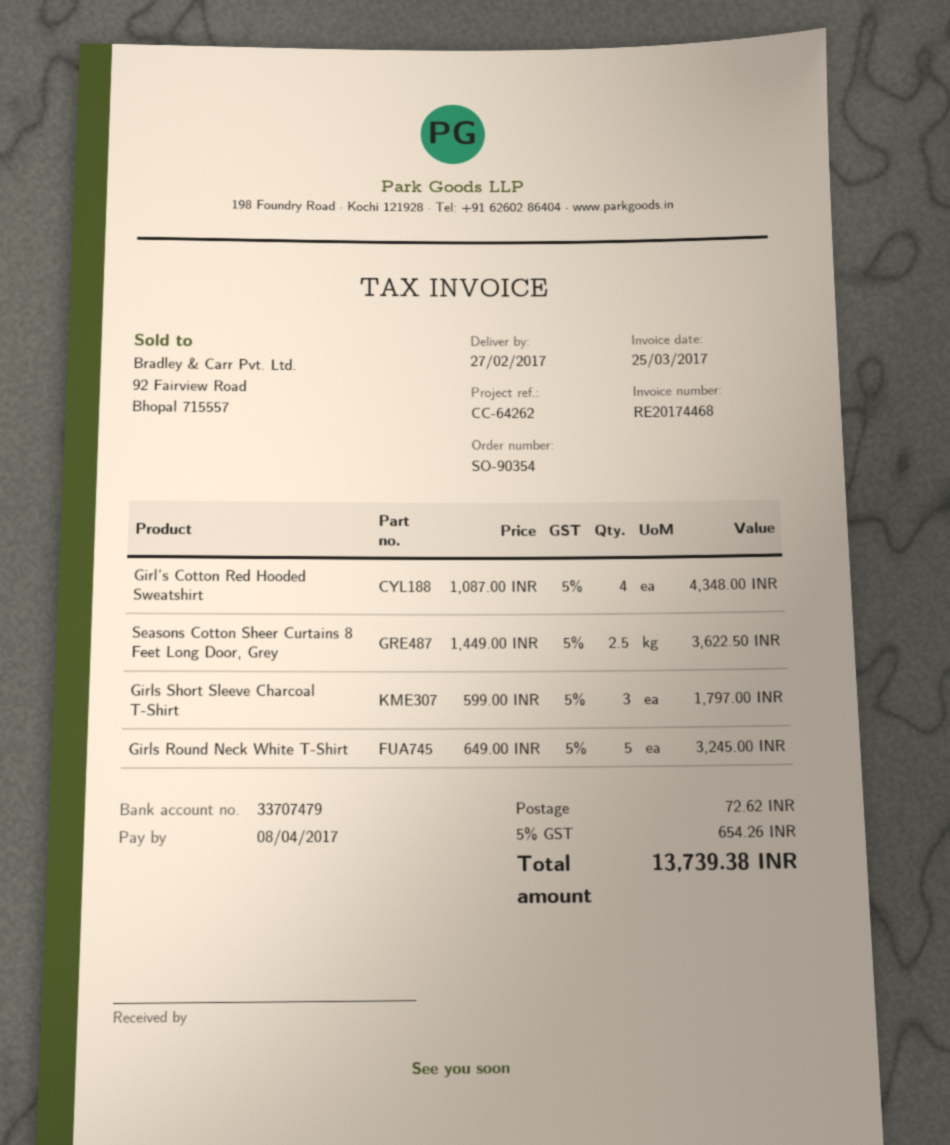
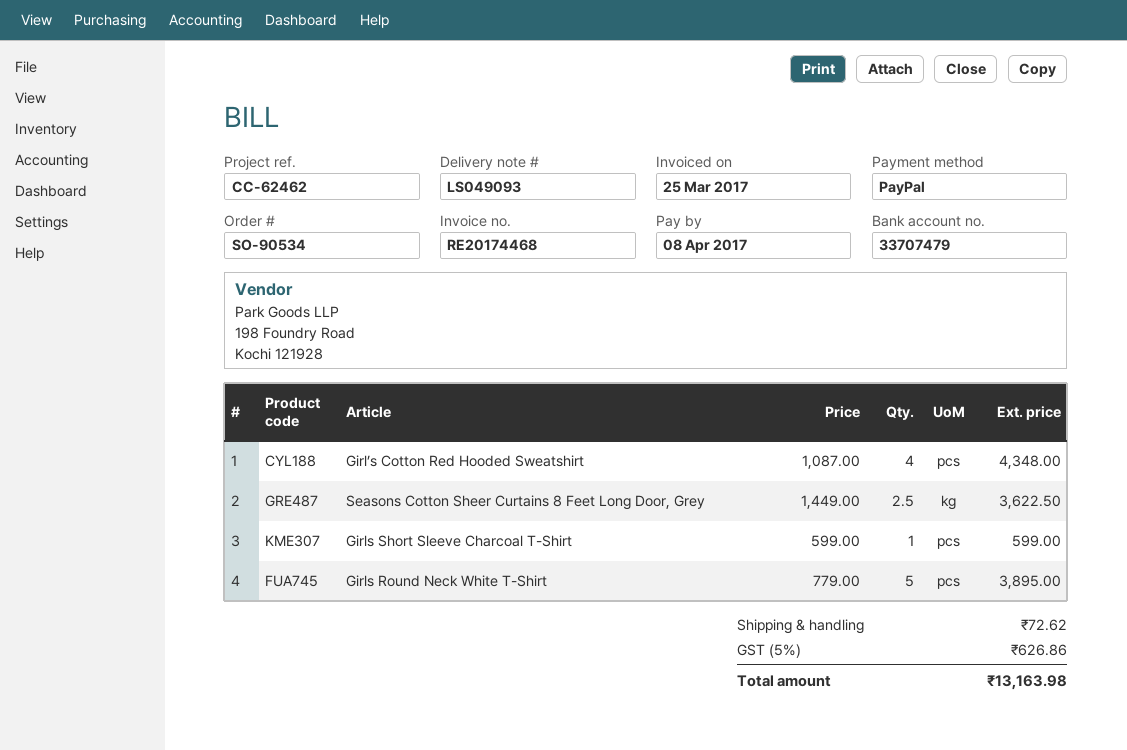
order number: SO-90354 -> SO-90534
reference: CC-64262 -> CC-62462
Girls Short Sleeve Charcoal T-Shirt: 3 x 599.00 = 1797.00 -> 1 x 599.00 = 599.00
Girls Round Neck White T-Shirt: 5 x 649.00 = 3245.00 -> 5 x 779.00 = 3895.00
tax: 5% = 654.26 -> 5% = 626.86
total: 13739.38 -> 13163.98

